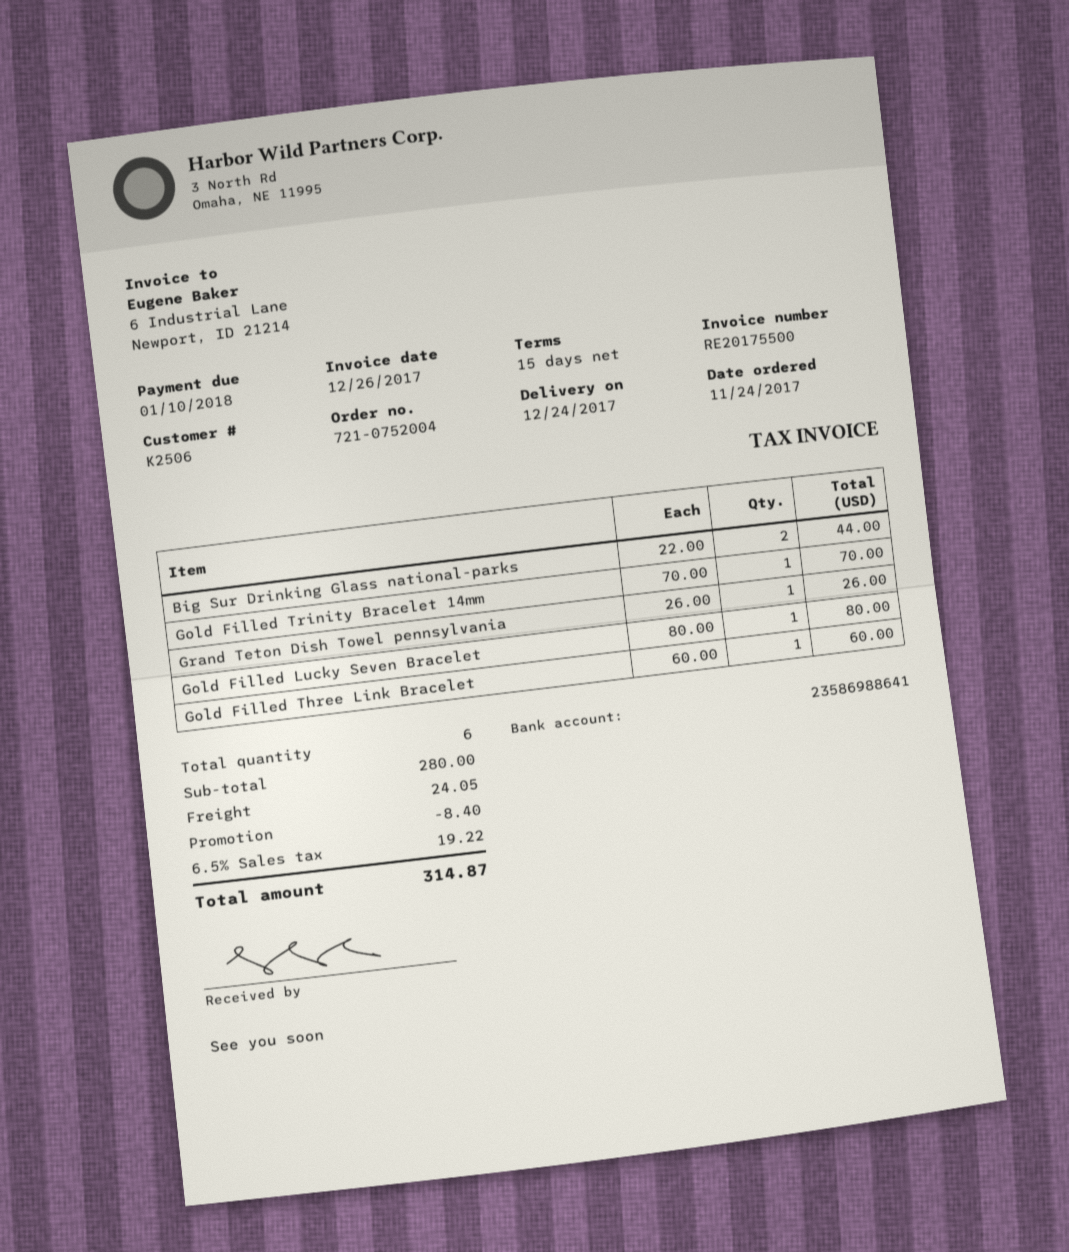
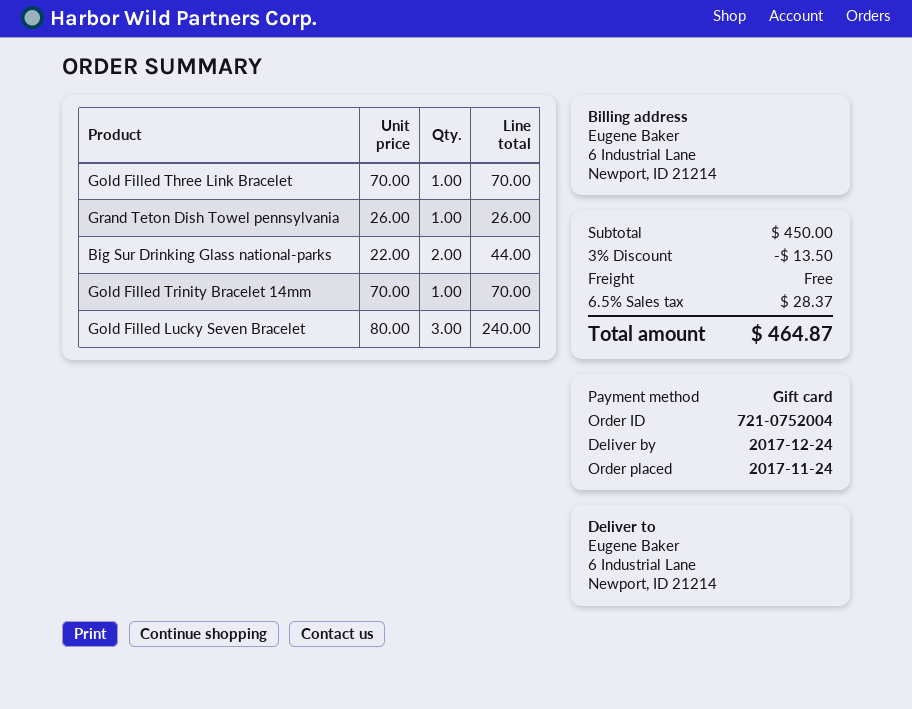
Gold Filled Lucky Seven Bracelet: 1 x 80.00 = 80.00 -> 3 x 80.00 = 240.00
Gold Filled Three Link Bracelet: 1 x 60.00 = 60.00 -> 1 x 70.00 = 70.00
subtotal: 280.00 -> 450.00
discount: 8.40 -> 13.50
shipping: 24.05 -> 0.00
tax: 6.5% = 19.22 -> 6.5% = 28.37
total: 314.87 -> 464.87

